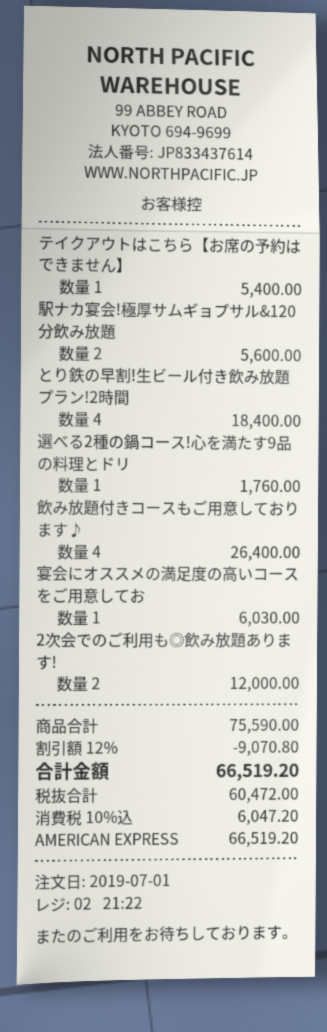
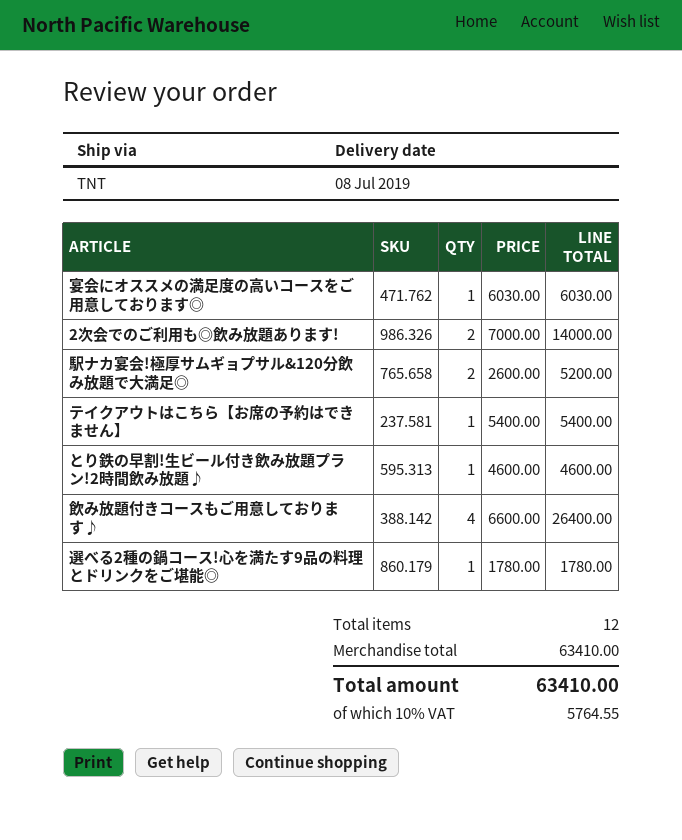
駅ナカ宴会!極厚サムギョプサル&120分飲み放題: 2 for 5600.00 -> 2 for 5200.00
とり鉄の早割!生ビール付き飲み放題プラン!2時間: 4 for 18400.00 -> 1 for 4600.00
選べる2種の鍋コース!心を満たす9品の料理とドリ: 1 for 1760.00 -> 1 for 1780.00
2次会でのご利用も◎飲み放題あります!: 2 for 12000.00 -> 2 for 14000.00
subtotal: 75590.00 -> 63410.00
discount: 12% = 9070.80 -> none
tax: 10% = 6047.20 -> 10% = 5764.55
total: 66519.20 -> 63410.00

